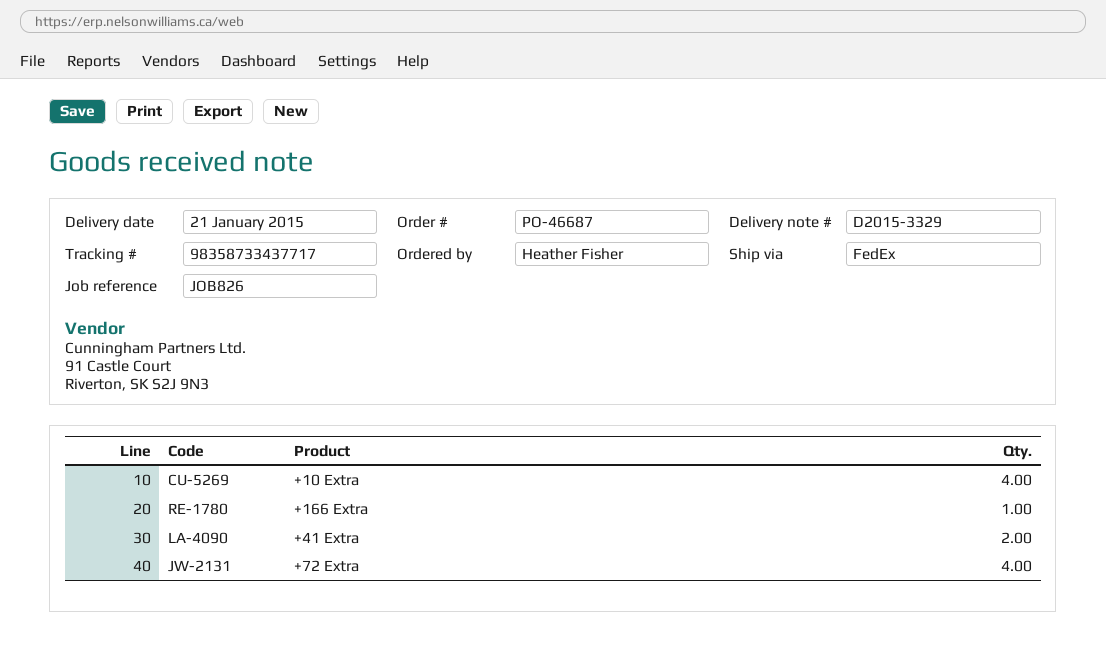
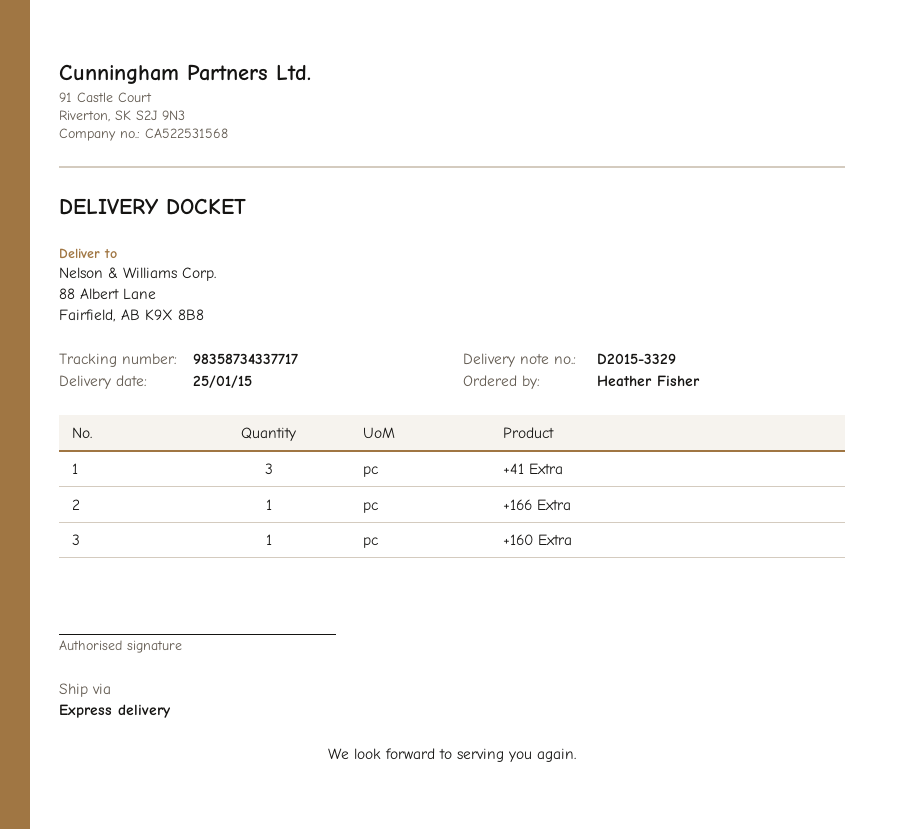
delivery date: 2015-01-21 -> 2015-01-25
shipping method: FedEx -> express
tracking number: 98358733437717 -> 98358734337717
+10 Extra: 4 -> none
+41 Extra: 2 -> 3
+72 Extra: 4 -> none
+160 Extra: none -> 1

